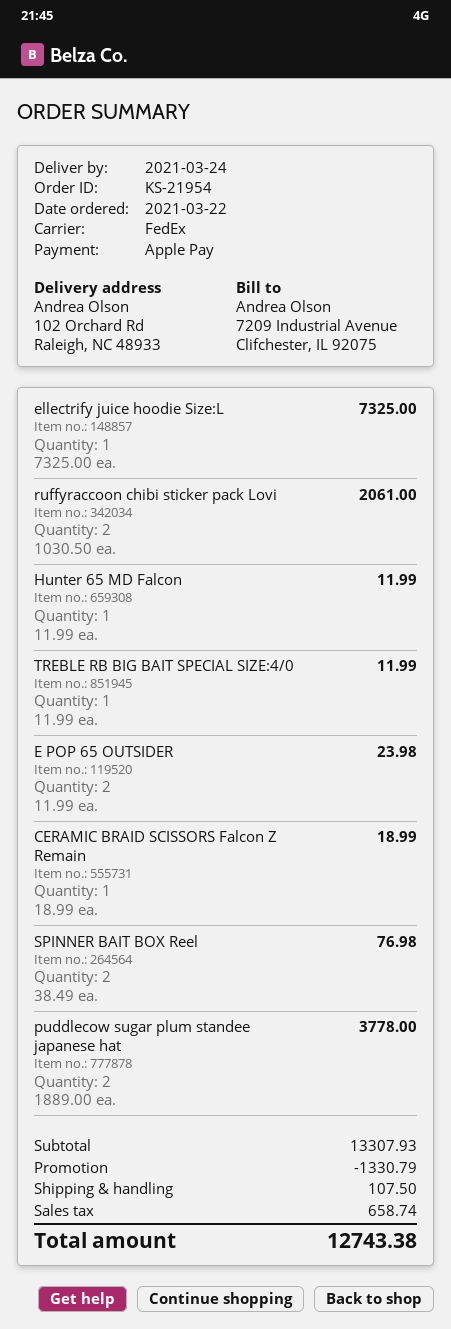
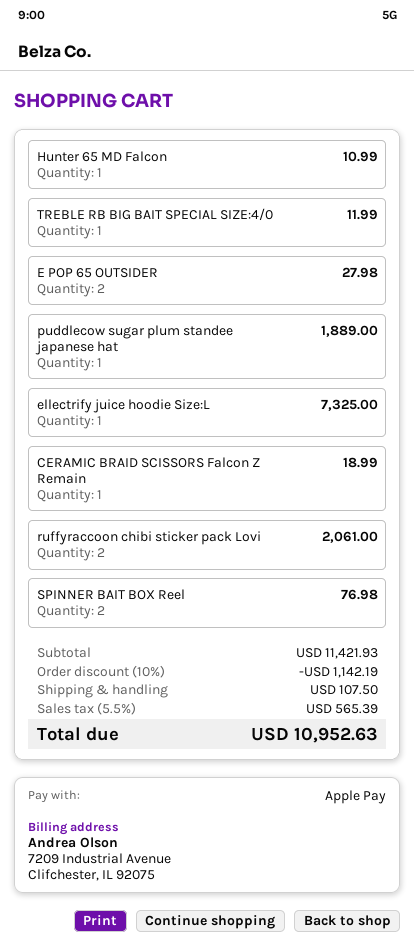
Hunter 65 MD Falcon: 1 for 11.99 -> 1 for 10.99
E POP 65 OUTSIDER: 2 for 23.98 -> 2 for 27.98
puddlecow sugar plum standee japanese hat: 2 for 3778.00 -> 1 for 1889.00
subtotal: 13307.93 -> 11421.93
discount: 1330.79 -> 1142.19
tax: 658.74 -> 565.39
total: 12743.38 -> 10952.63

